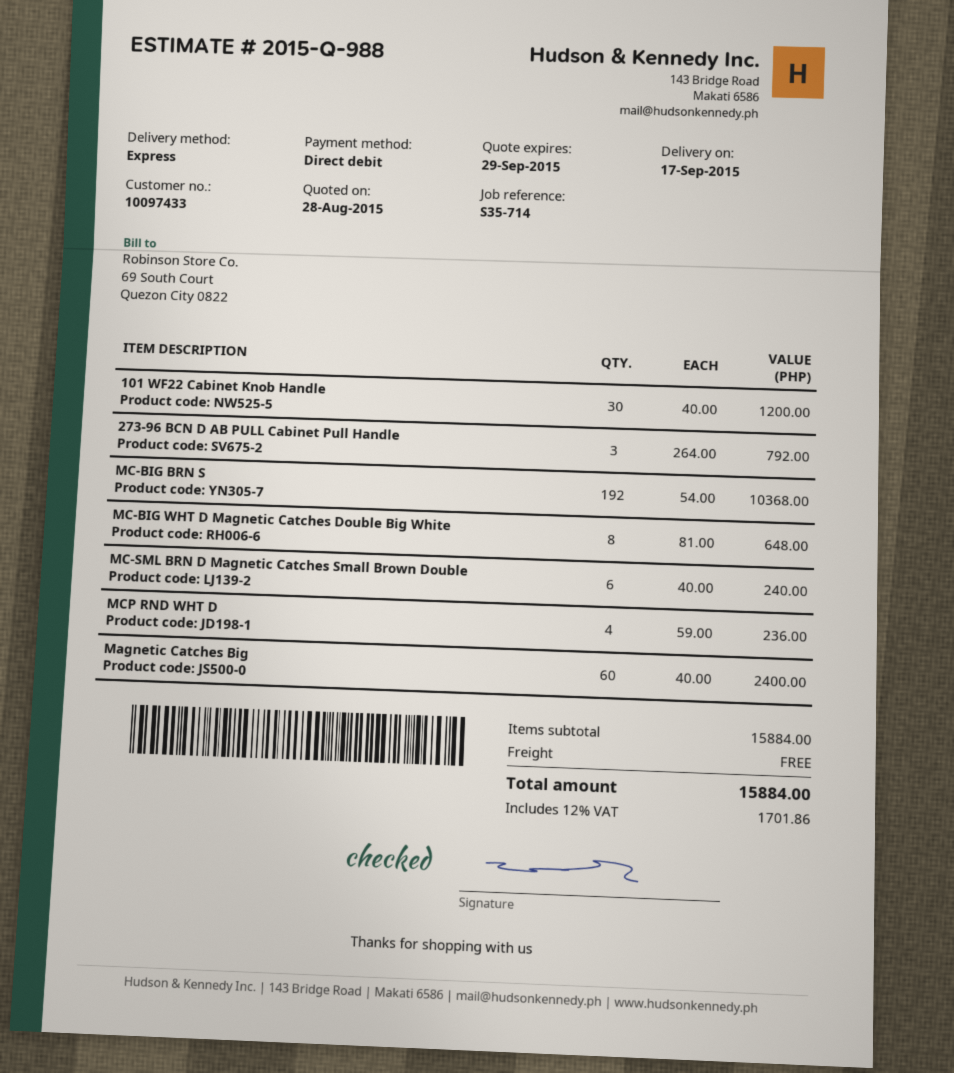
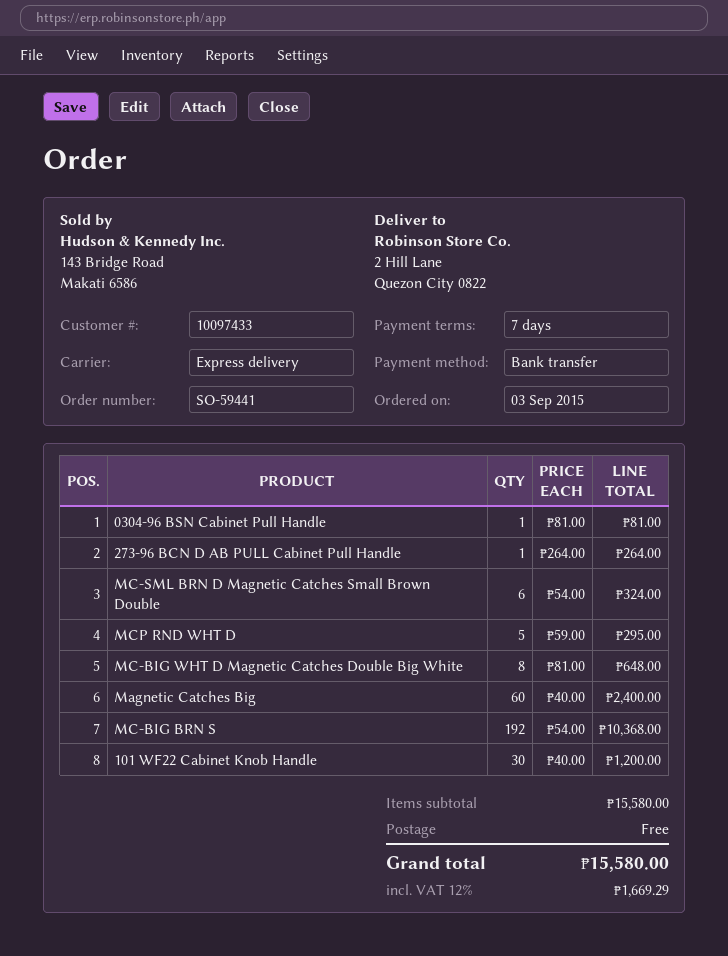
payment method: direct debit -> bank transfer
273-96 BCN D AB PULL Cabinet Pull Handle: 3 x 264.00 = 792.00 -> 1 x 264.00 = 264.00
MC-SML BRN D Magnetic Catches Small Brown Double: 6 x 40.00 = 240.00 -> 6 x 54.00 = 324.00
MCP RND WHT D: 4 x 59.00 = 236.00 -> 5 x 59.00 = 295.00
0304-96 BSN Cabinet Pull Handle: none -> 1 x 81.00 = 81.00
subtotal: 15884.00 -> 15580.00
tax: 12% = 1701.86 -> 12% = 1669.29
total: 15884.00 -> 15580.00

